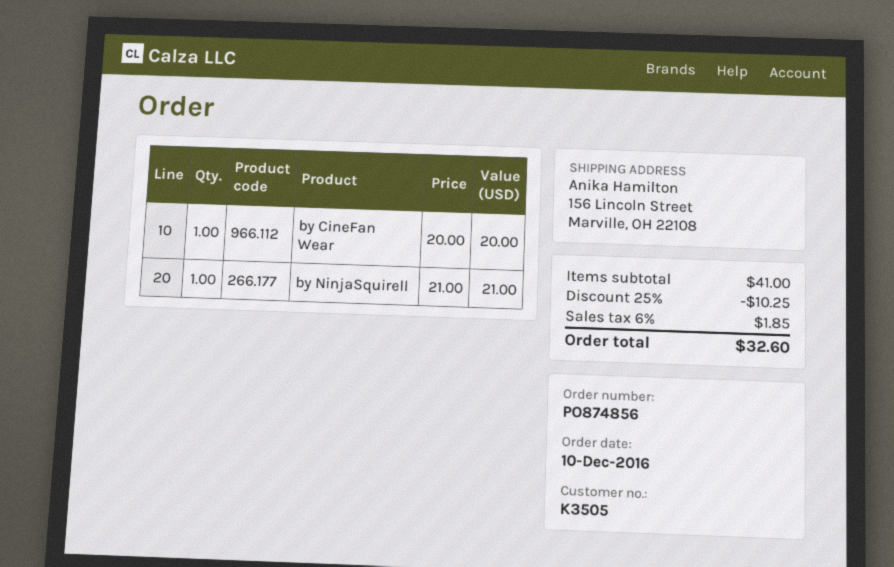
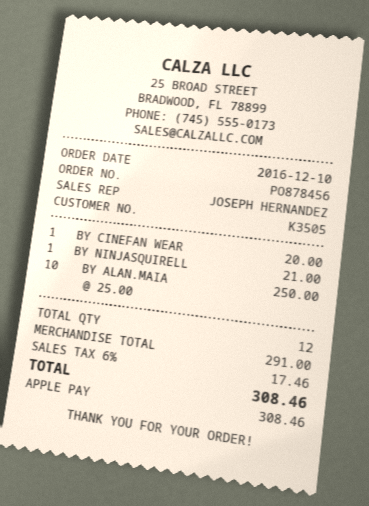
order number: PO874856 -> PO878456
BY ALAN.MAIA: none -> 10 x 25.00 = 250.00
subtotal: 41.00 -> 291.00
discount: 25% = 10.25 -> none
tax: 6% = 1.85 -> 6% = 17.46
total: 32.60 -> 308.46

